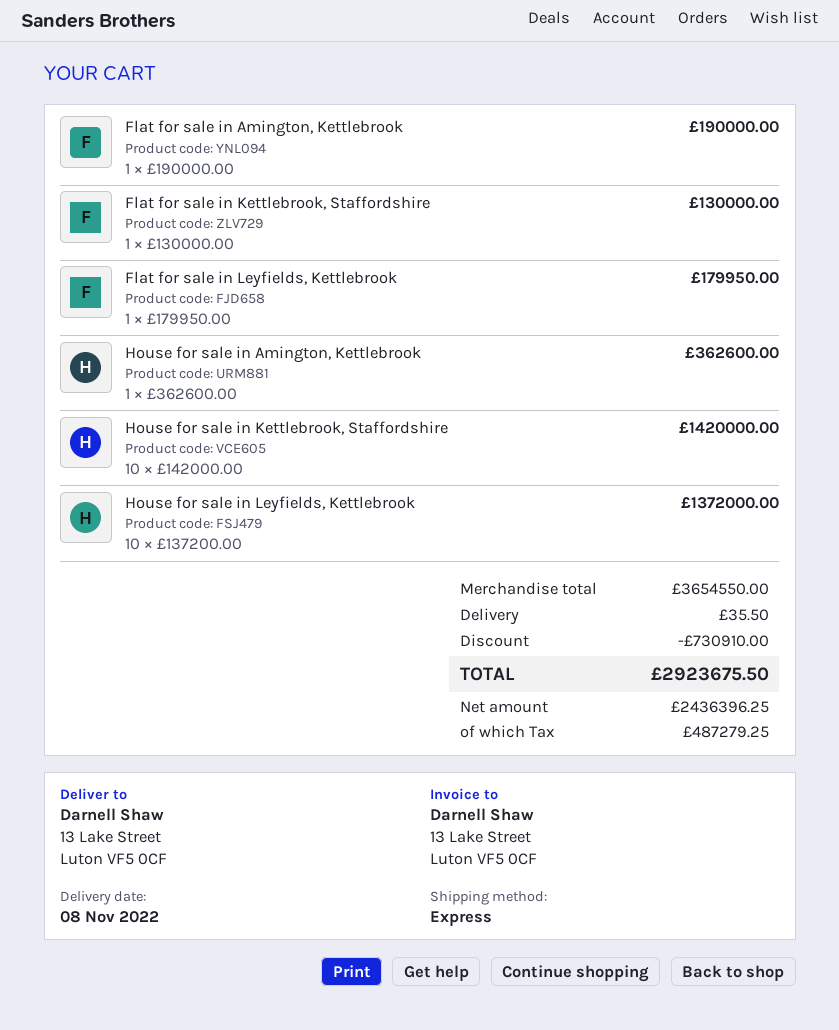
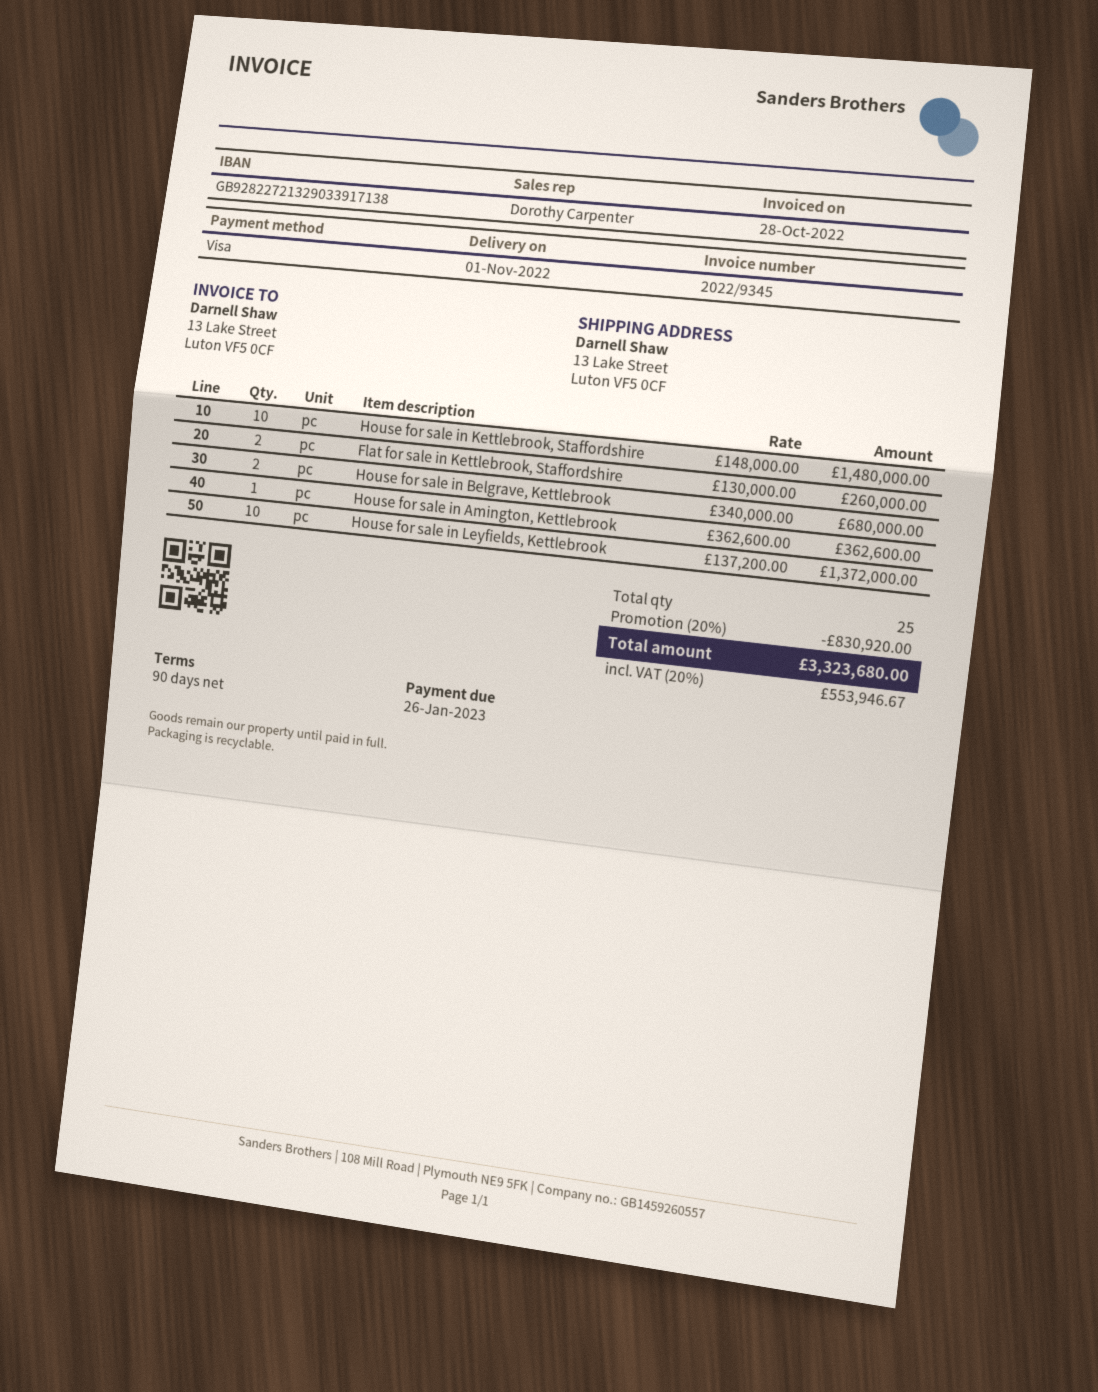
delivery date: 2022-11-08 -> 2022-11-01
Flat for sale in Amington, Kettlebrook: 1 x 190000.00 = 190000.00 -> none
Flat for sale in Kettlebrook, Staffordshire: 1 x 130000.00 = 130000.00 -> 2 x 130000.00 = 260000.00
Flat for sale in Leyfields, Kettlebrook: 1 x 179950.00 = 179950.00 -> none
House for sale in Kettlebrook, Staffordshire: 10 x 142000.00 = 1420000.00 -> 10 x 148000.00 = 1480000.00
House for sale in Belgrave, Kettlebrook: none -> 2 x 340000.00 = 680000.00
discount: 730910.00 -> 830920.00
shipping: 35.50 -> none
tax: 487279.25 -> 553946.67
total: 2923675.50 -> 3323680.00

